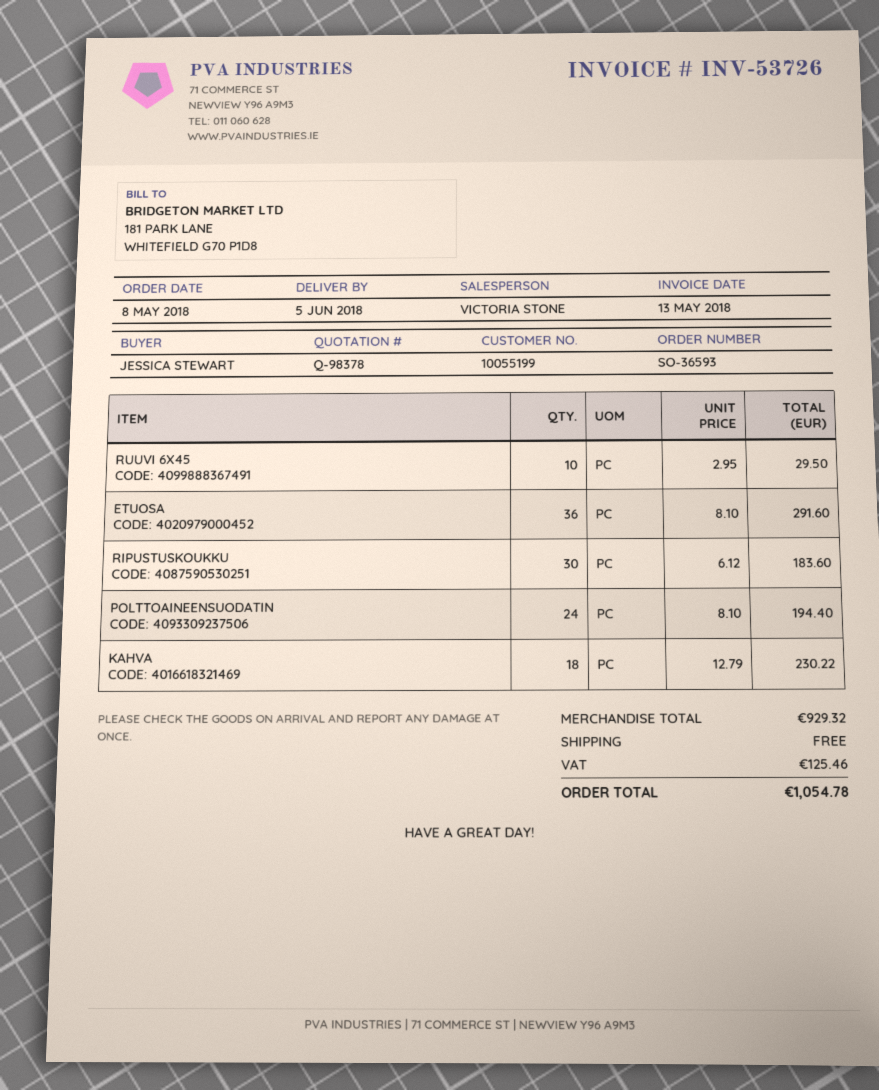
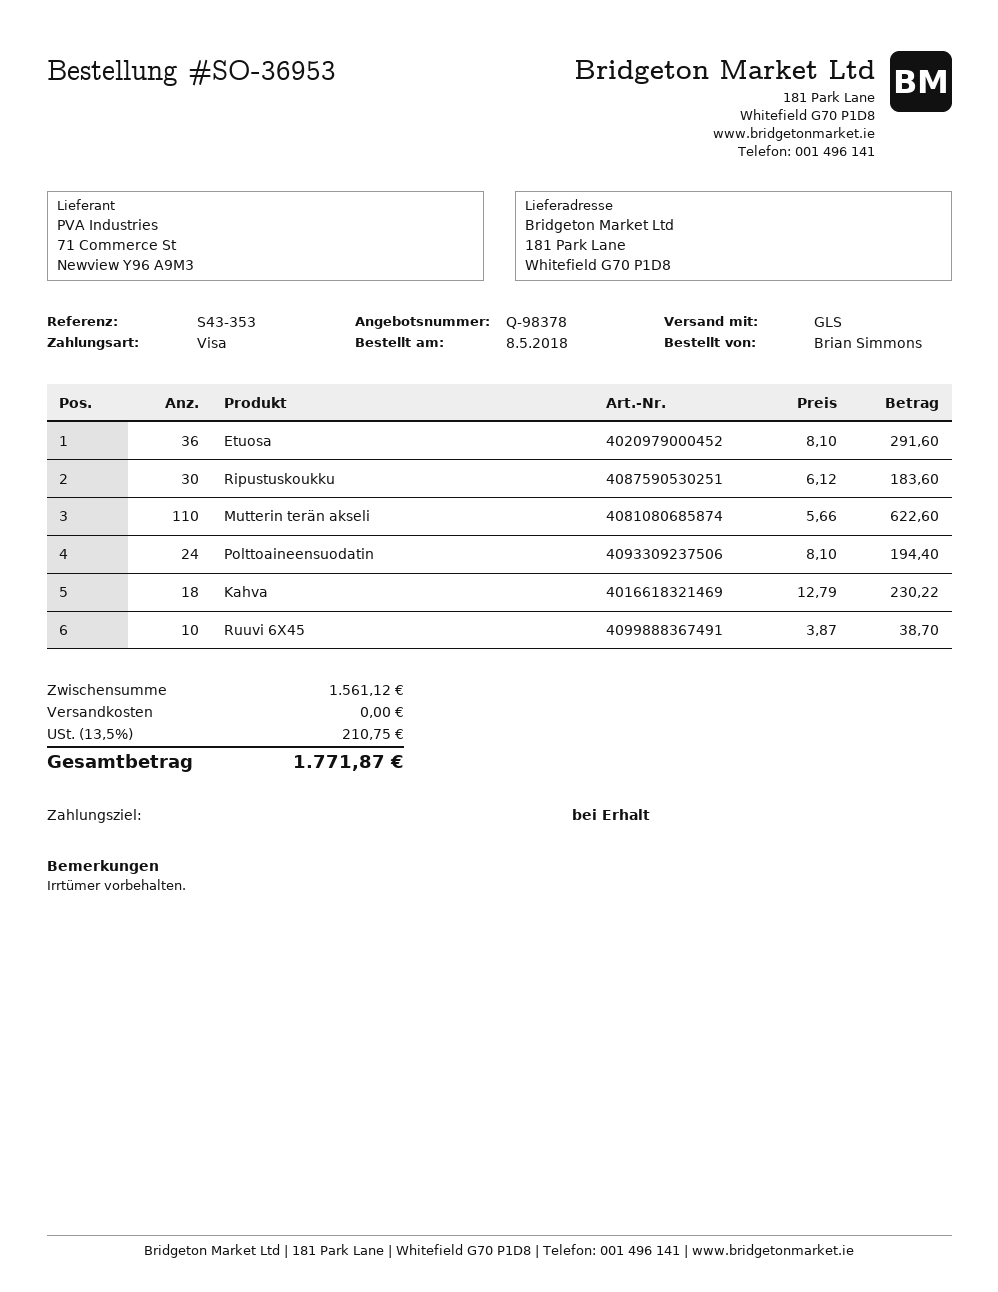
order number: SO-36593 -> SO-36953
ordered by: JESSICA STEWART -> Brian Simmons
RUUVI 6X45: 10 x 2.95 = 29.50 -> 10 x 3.87 = 38.70
Mutterin terän akseli: none -> 110 x 5.66 = 622.60
subtotal: 929.32 -> 1561.12
tax: 125.46 -> 210.75
total: 1054.78 -> 1771.87

